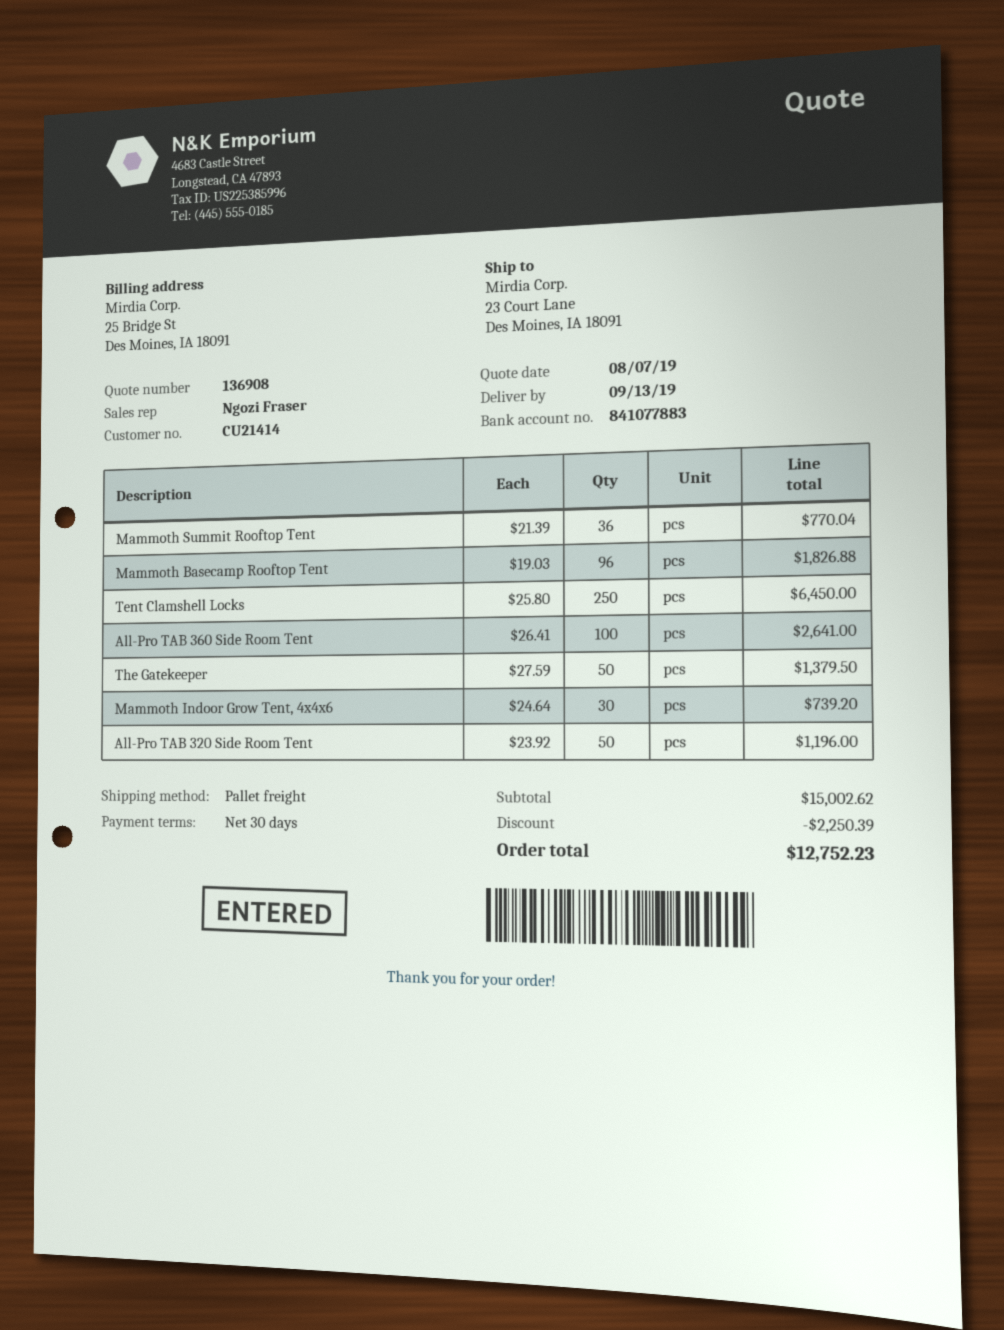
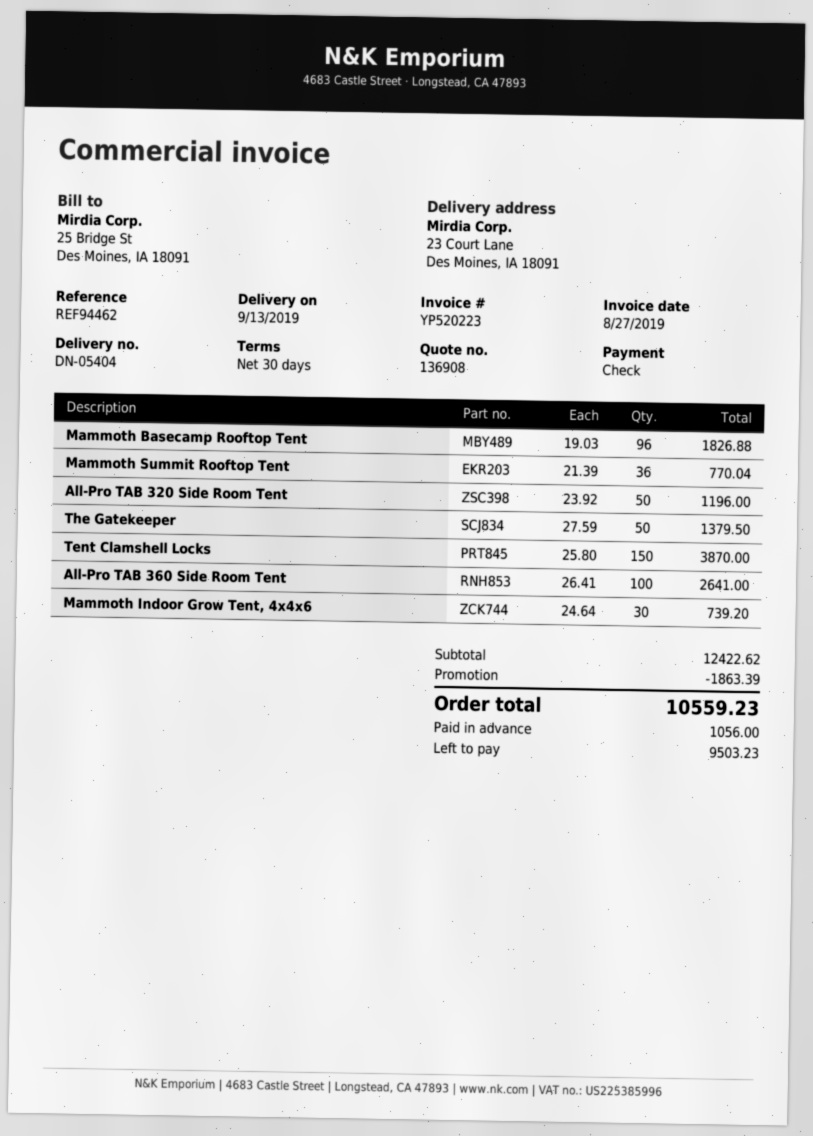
Tent Clamshell Locks: 250 x 25.80 = 6450.00 -> 150 x 25.80 = 3870.00
subtotal: 15002.62 -> 12422.62
discount: 2250.39 -> 1863.39
total: 12752.23 -> 10559.23

